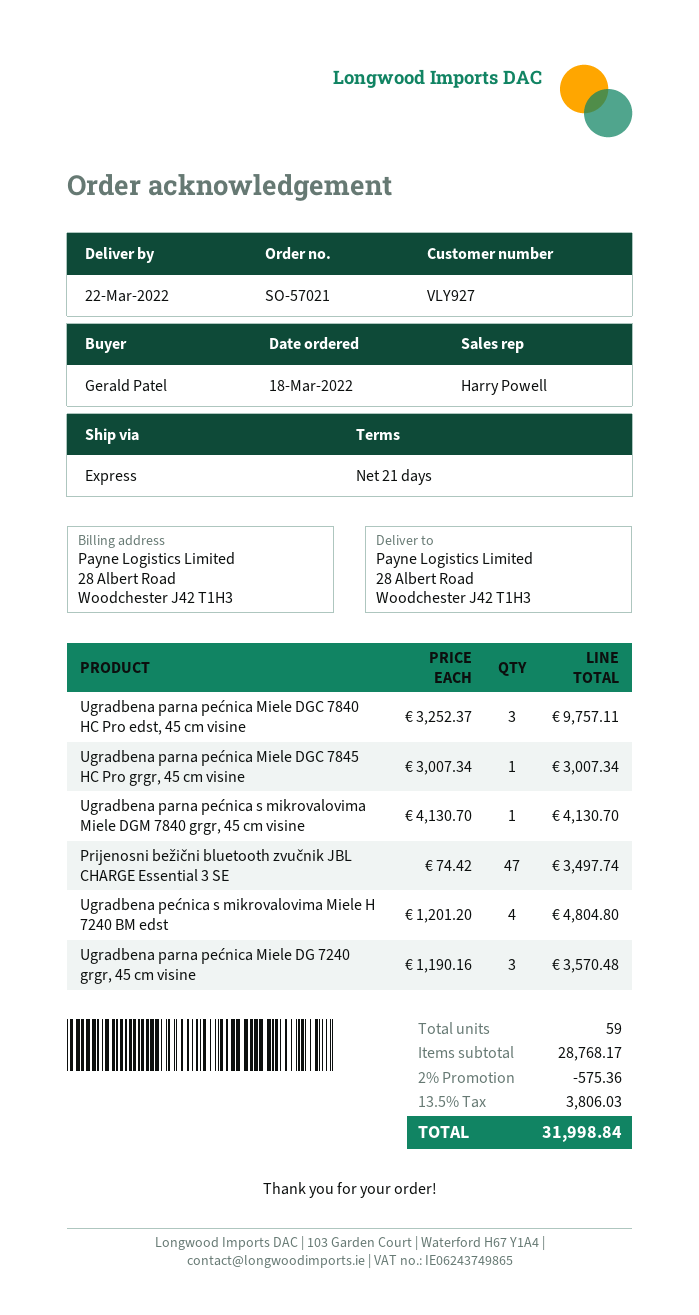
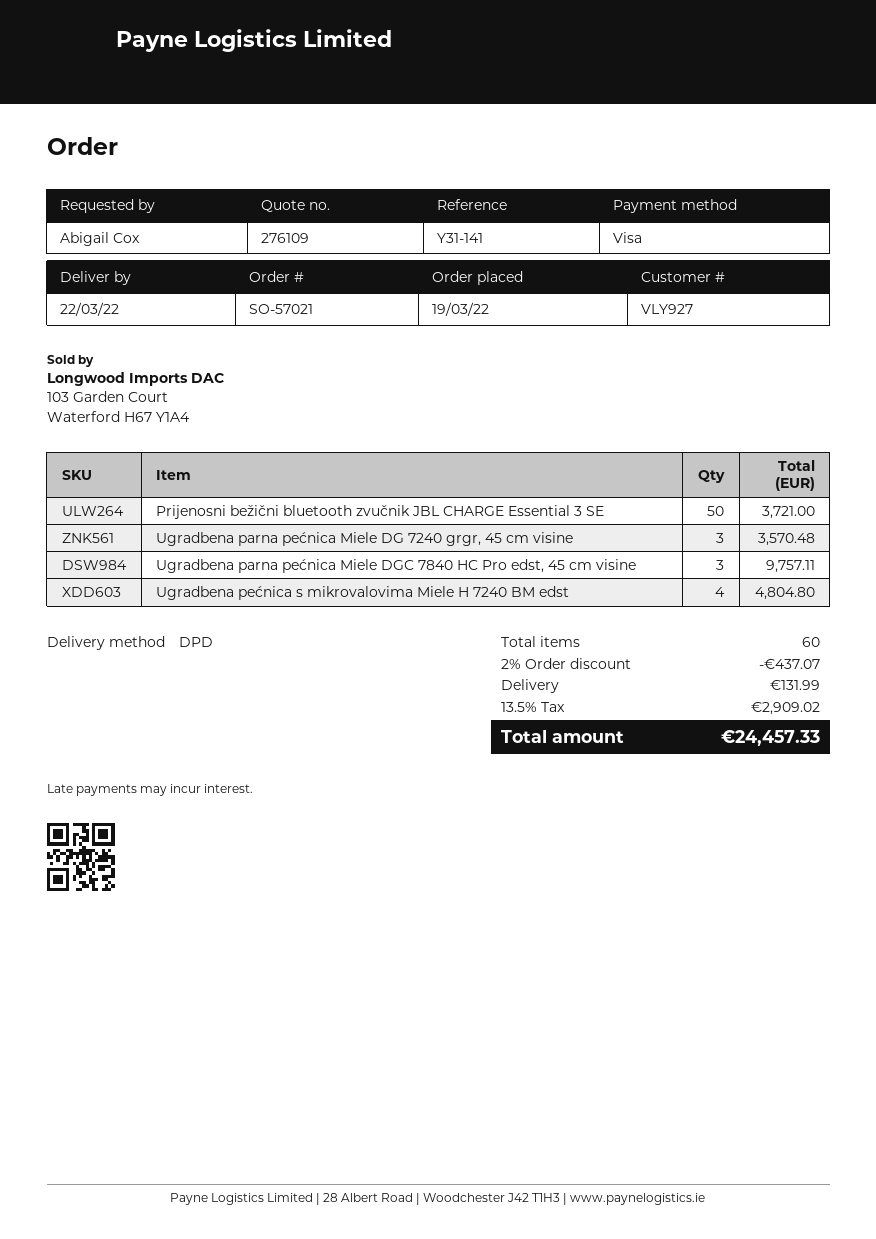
order date: 2022-03-18 -> 2022-03-19
ordered by: Gerald Patel -> Abigail Cox
shipping method: express -> DPD
Ugradbena parna pećnica Miele DGC 7845 HC Pro grgr, 45 cm visine: 1 for 3007.34 -> none
Ugradbena parna pećnica s mikrovalovima Miele DGM 7840 grgr, 45 cm visine: 1 for 4130.70 -> none
Prijenosni bežični bluetooth zvučnik JBL CHARGE Essential 3 SE: 47 for 3497.74 -> 50 for 3721.00
total quantity: 59 -> 60
discount: 2% = 575.36 -> 2% = 437.07
shipping: none -> 131.99
tax: 13.5% = 3806.03 -> 13.5% = 2909.02
total: 31998.84 -> 24457.33

